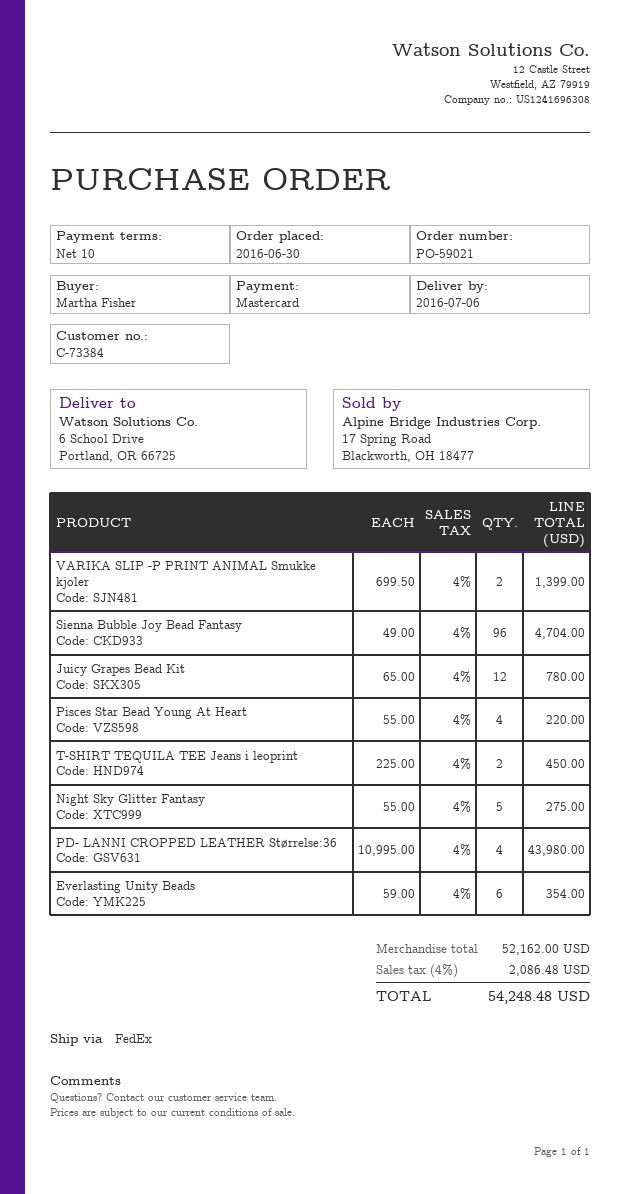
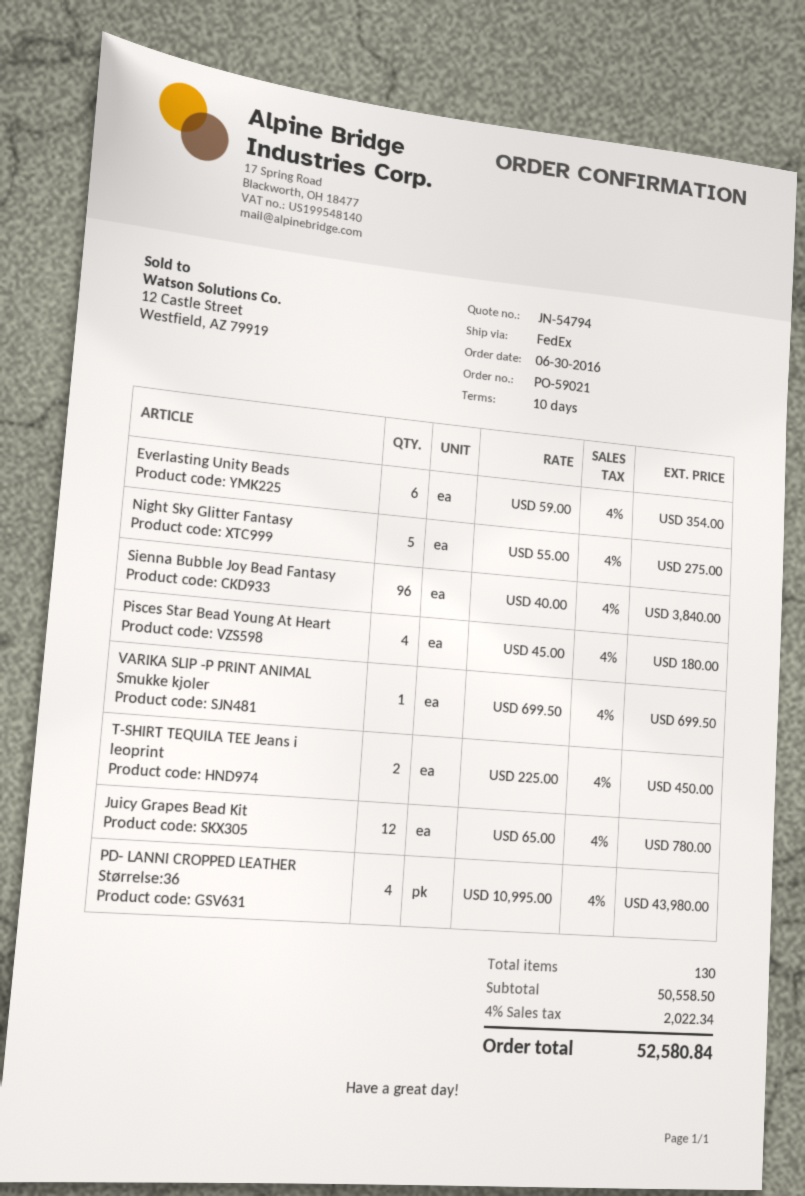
VARIKA SLIP -P PRINT ANIMAL Smukke kjoler: 2 x 699.50 = 1399.00 -> 1 x 699.50 = 699.50
Sienna Bubble Joy Bead Fantasy: 96 x 49.00 = 4704.00 -> 96 x 40.00 = 3840.00
Pisces Star Bead Young At Heart: 4 x 55.00 = 220.00 -> 4 x 45.00 = 180.00
subtotal: 52162.00 -> 50558.50
tax: 4% = 2086.48 -> 4% = 2022.34
total: 54248.48 -> 52580.84

